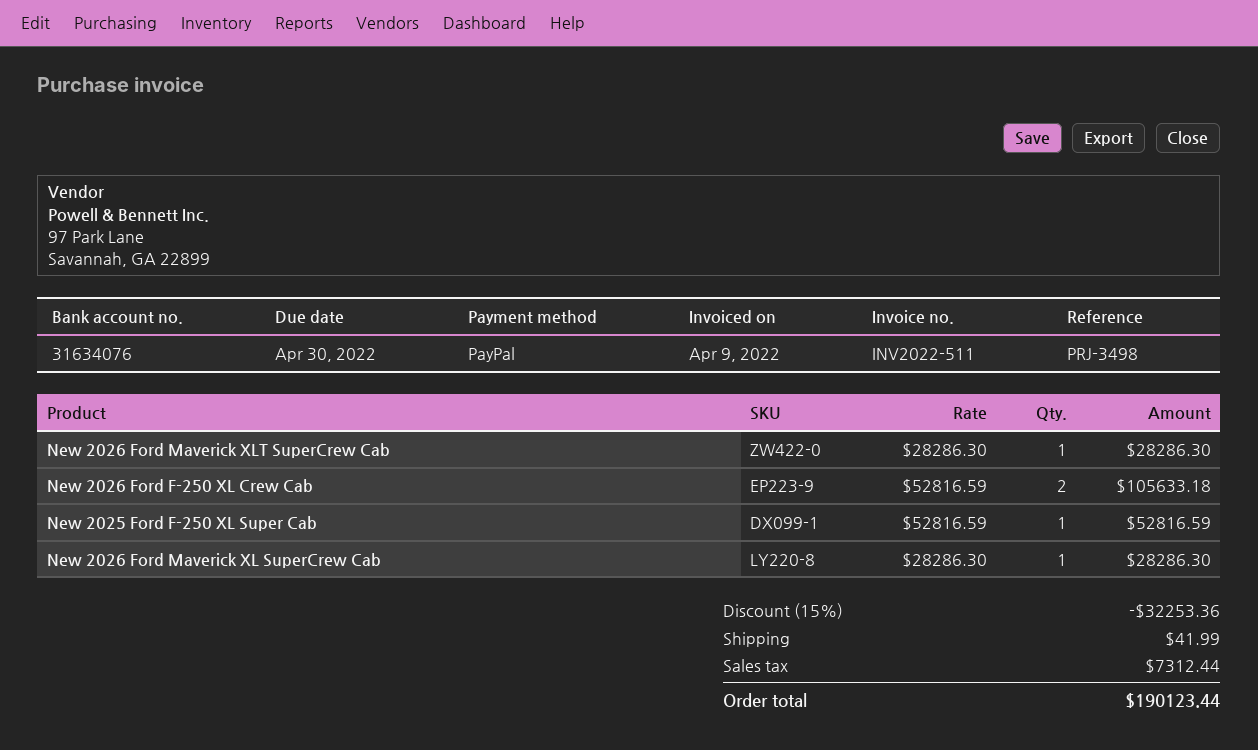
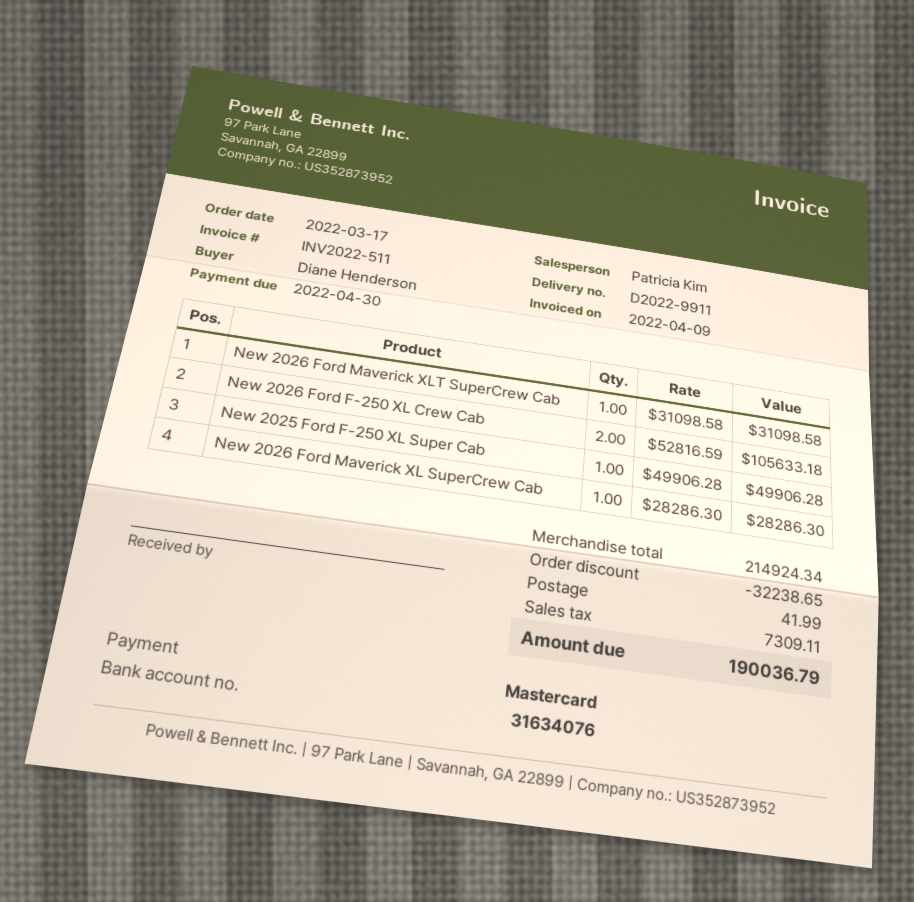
payment method: PayPal -> Mastercard
New 2026 Ford Maverick XLT SuperCrew Cab: 1 x 28286.30 = 28286.30 -> 1 x 31098.58 = 31098.58
New 2025 Ford F-250 XL Super Cab: 1 x 52816.59 = 52816.59 -> 1 x 49906.28 = 49906.28
discount: 32253.36 -> 32238.65
tax: 7312.44 -> 7309.11
total: 190123.44 -> 190036.79

